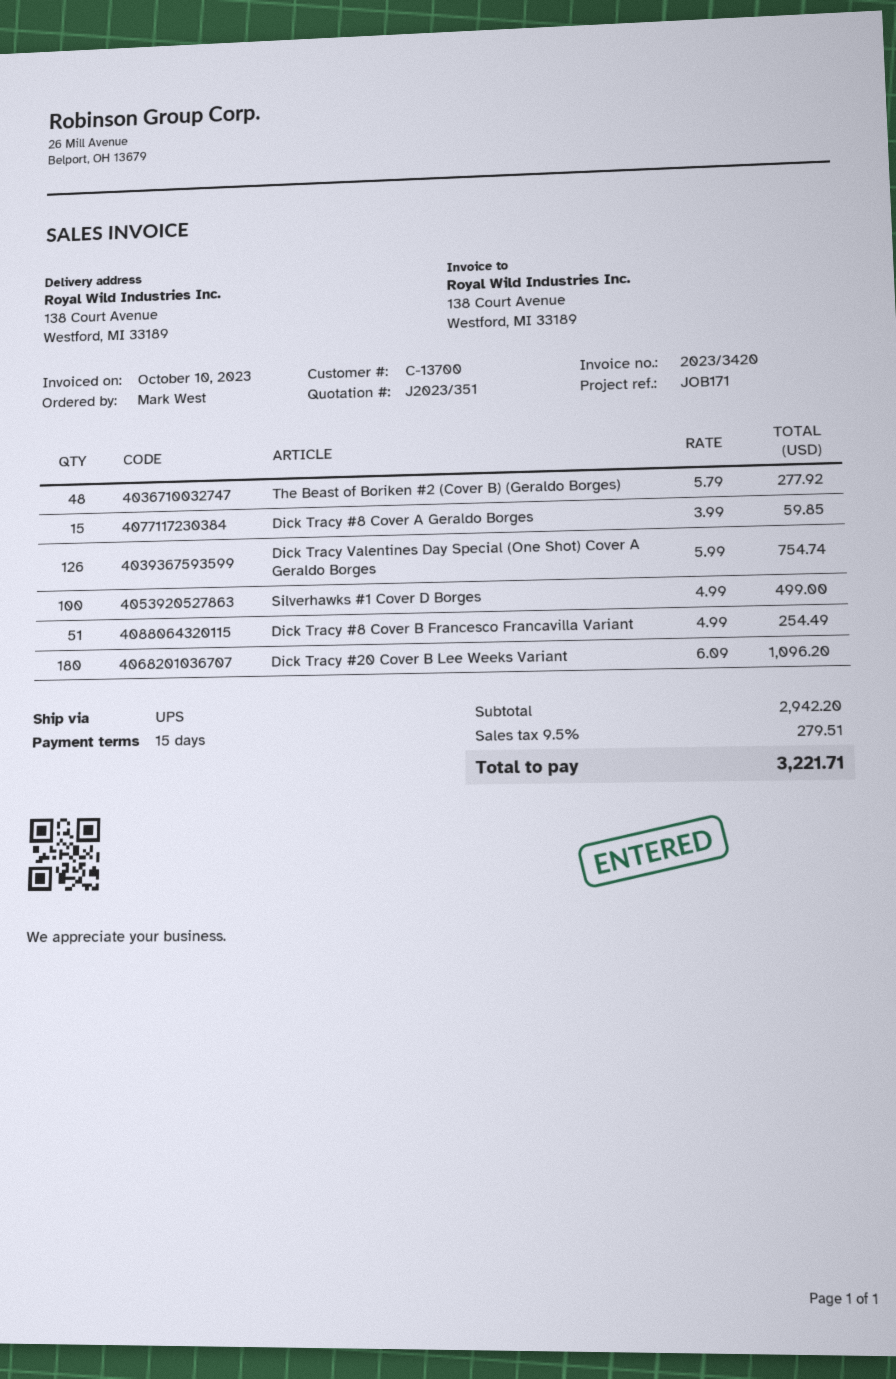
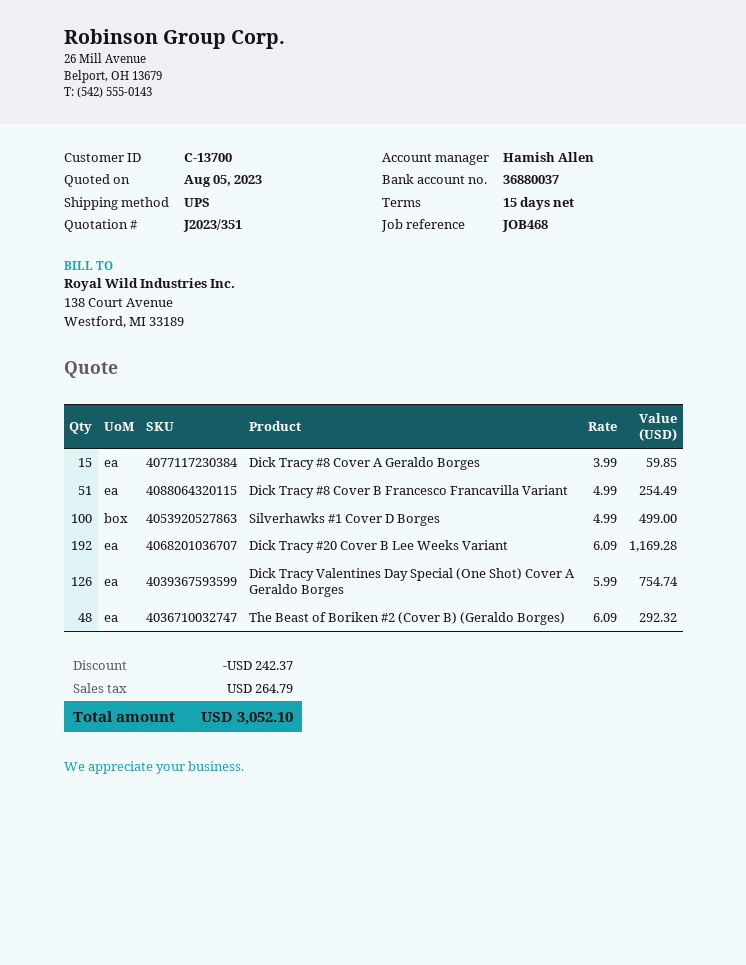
reference: JOB171 -> JOB468
The Beast of Boriken #2 (Cover B) (Geraldo Borges): 48 x 5.79 = 277.92 -> 48 x 6.09 = 292.32
Dick Tracy #20 Cover B Lee Weeks Variant: 180 x 6.09 = 1096.20 -> 192 x 6.09 = 1169.28
discount: none -> 242.37
tax: 279.51 -> 264.79
total: 3221.71 -> 3052.10

